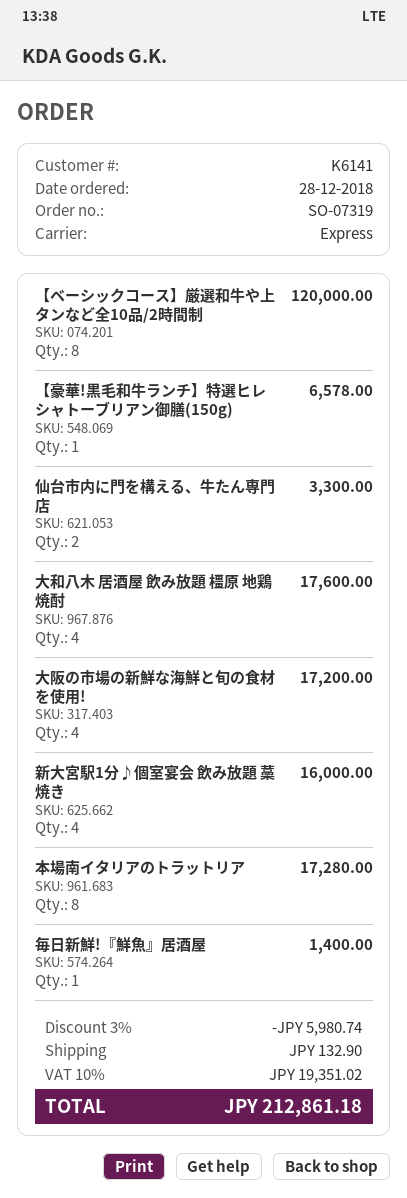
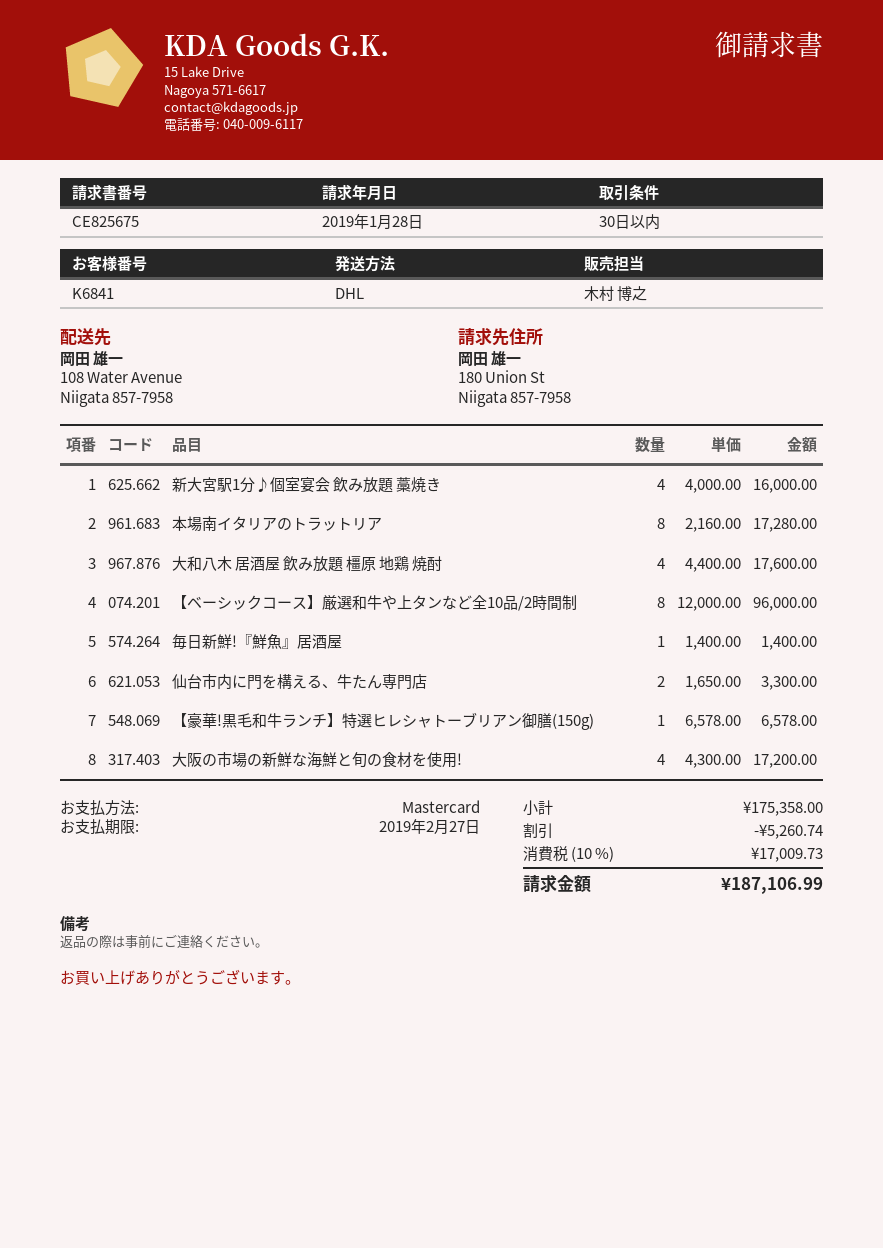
customer number: K6141 -> K6841
shipping method: express -> DHL
【ベーシックコース】厳選和牛や上タンなど全10品/2時間制: 8 for 120000.00 -> 8 for 96000.00
discount: 5980.74 -> 5260.74
shipping: 132.90 -> none
tax: 10% = 19351.02 -> 10% = 17009.73
total: 212861.18 -> 187106.99

